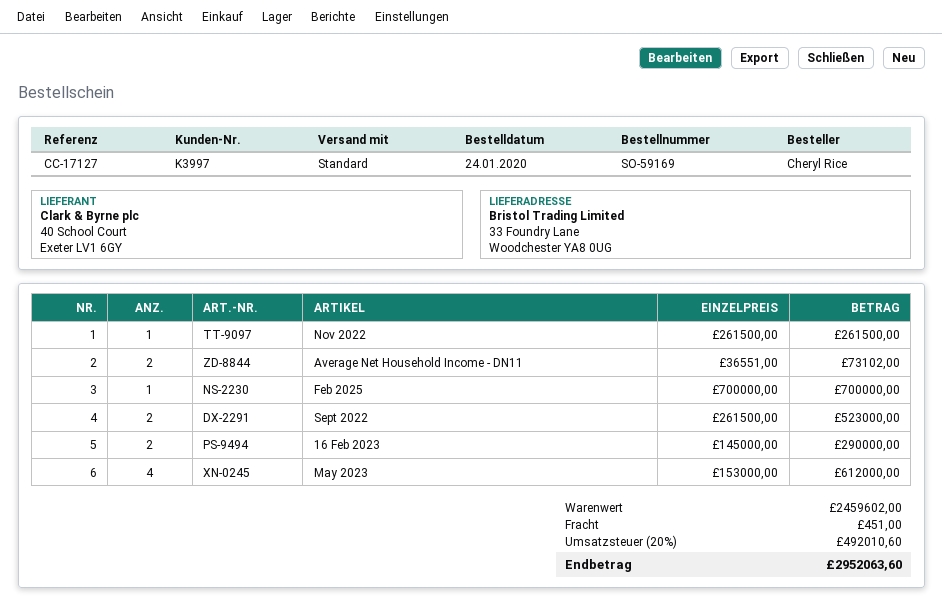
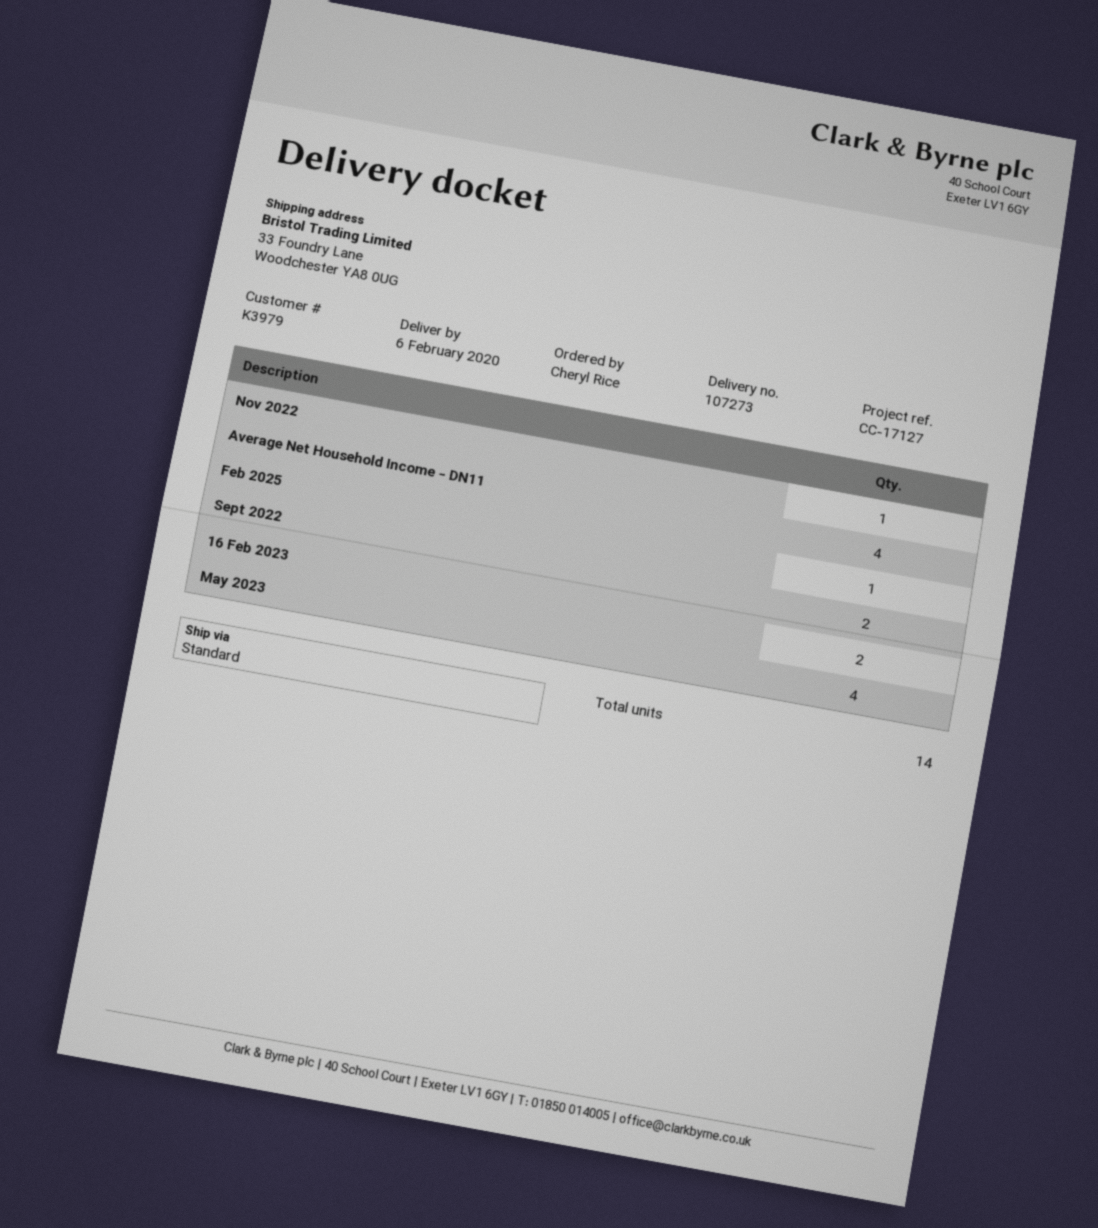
customer number: K3997 -> K3979
Average Net Household Income - DN11: 2 -> 4

